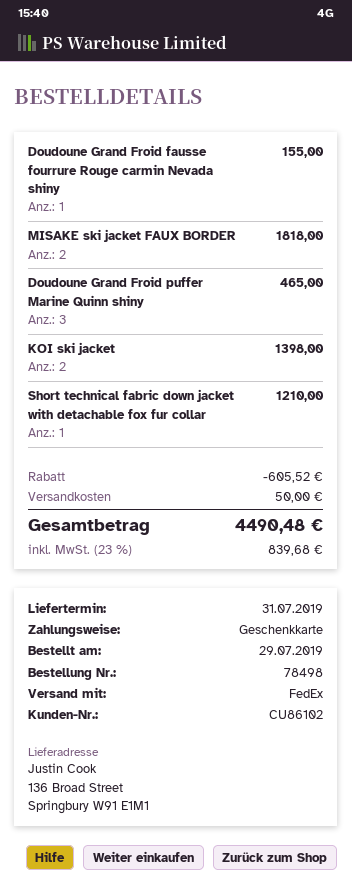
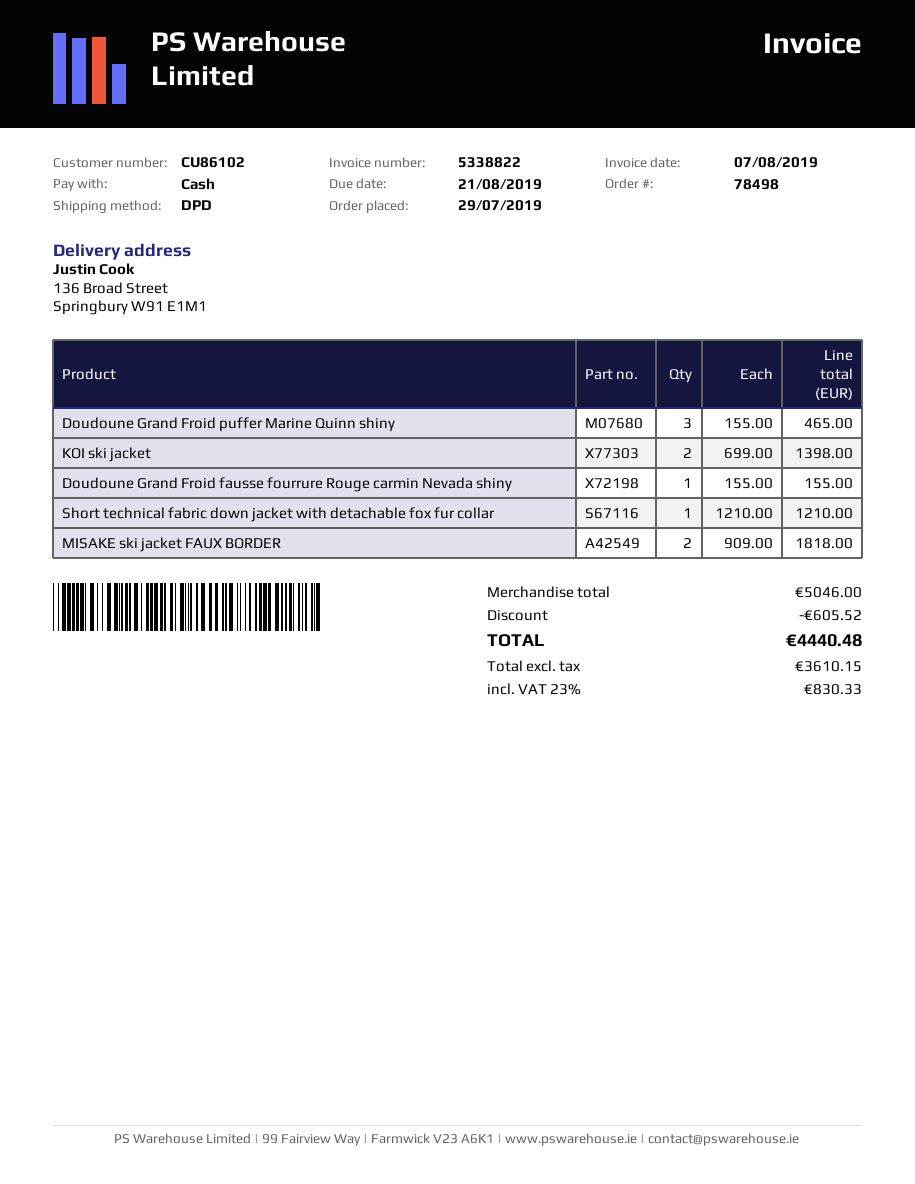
payment method: gift card -> cash
shipping method: FedEx -> DPD
shipping: 50.00 -> none
tax: 23% = 839.68 -> 23% = 830.33
total: 4490.48 -> 4440.48

